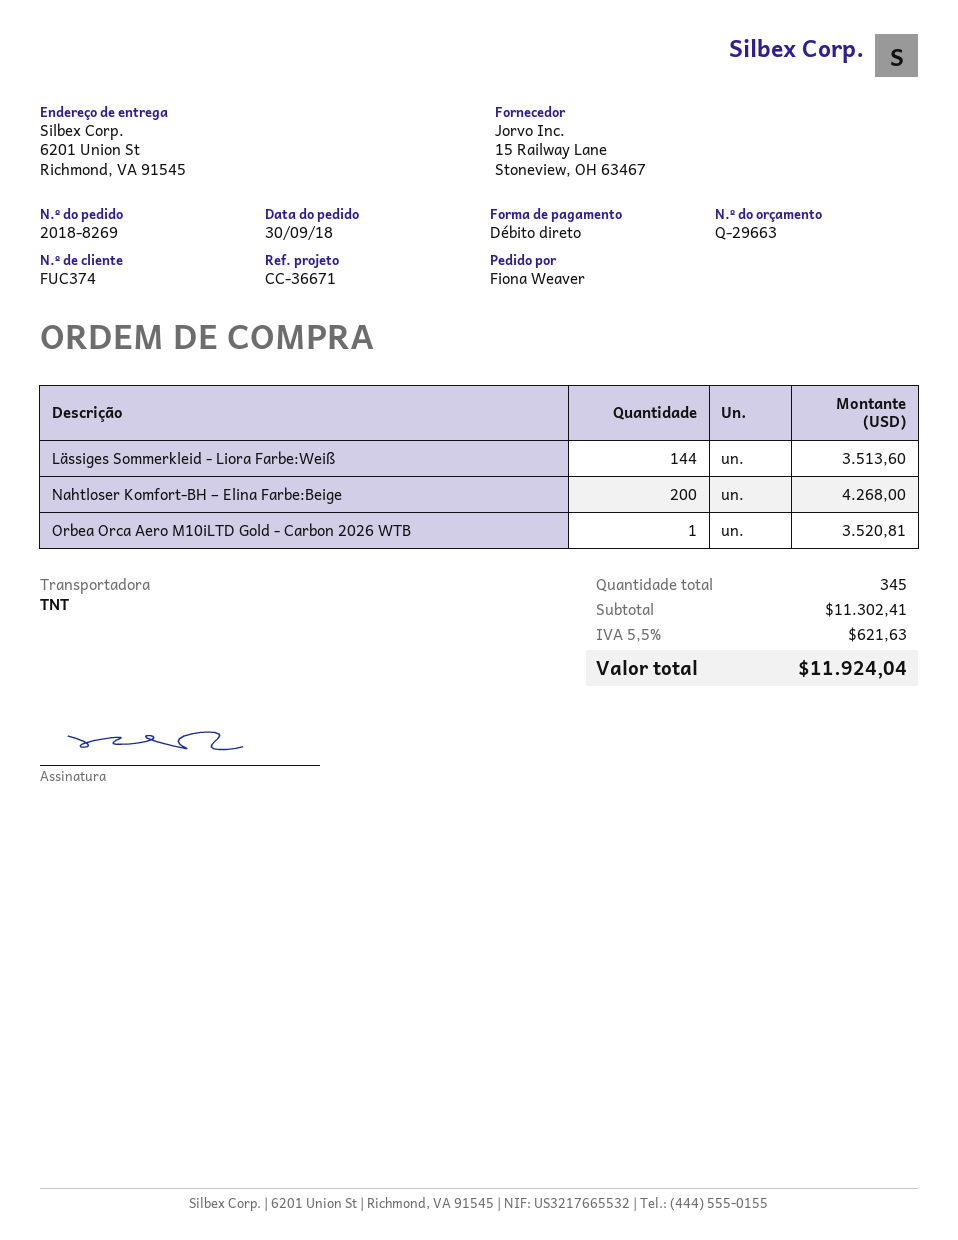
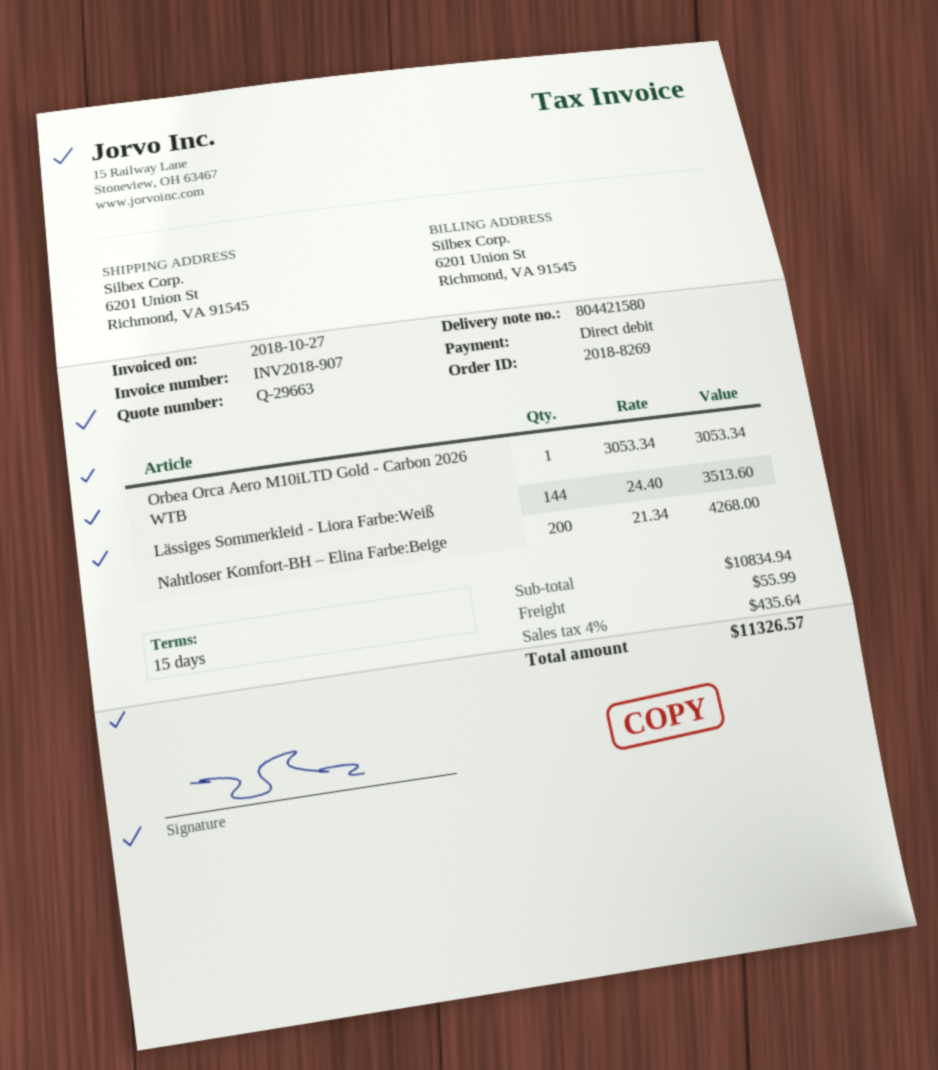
Orbea Orca Aero M10iLTD Gold - Carbon 2026 WTB: 1 for 3520.81 -> 1 for 3053.34
subtotal: 11302.41 -> 10834.94
shipping: none -> 55.99
tax: 5.5% = 621.63 -> 4% = 435.64
total: 11924.04 -> 11326.57

